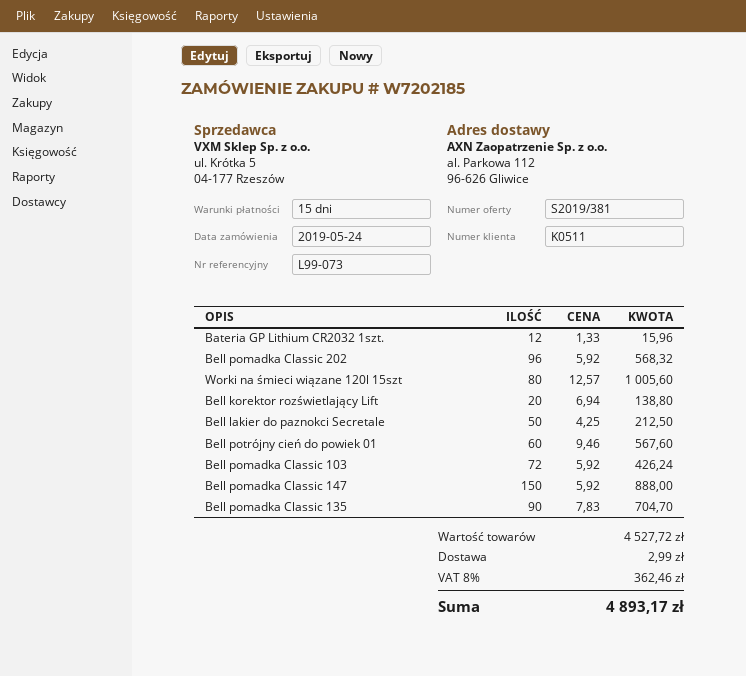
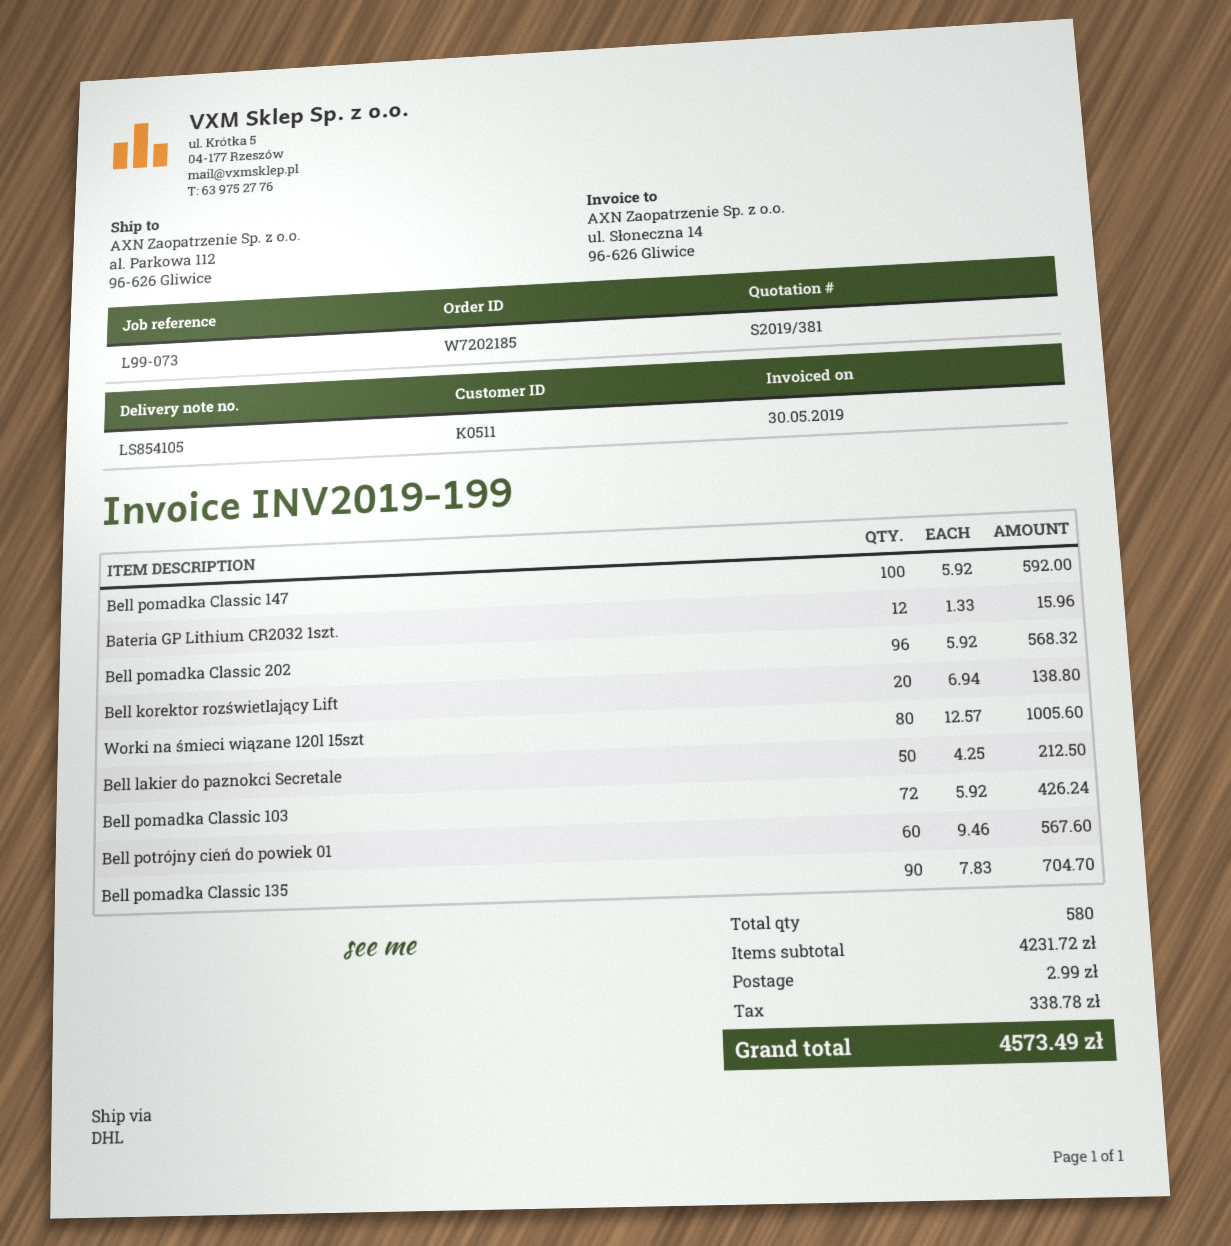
Bell pomadka Classic 147: 150 x 5.92 = 888.00 -> 100 x 5.92 = 592.00
subtotal: 4527.72 -> 4231.72
tax: 362.46 -> 338.78
total: 4893.17 -> 4573.49

